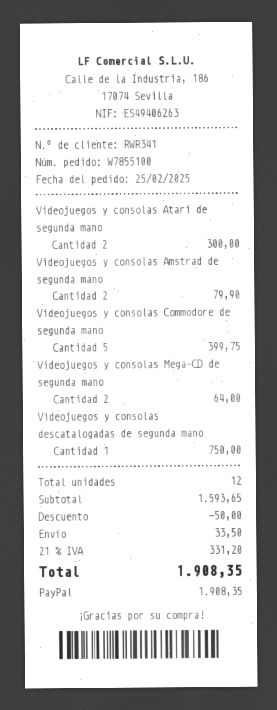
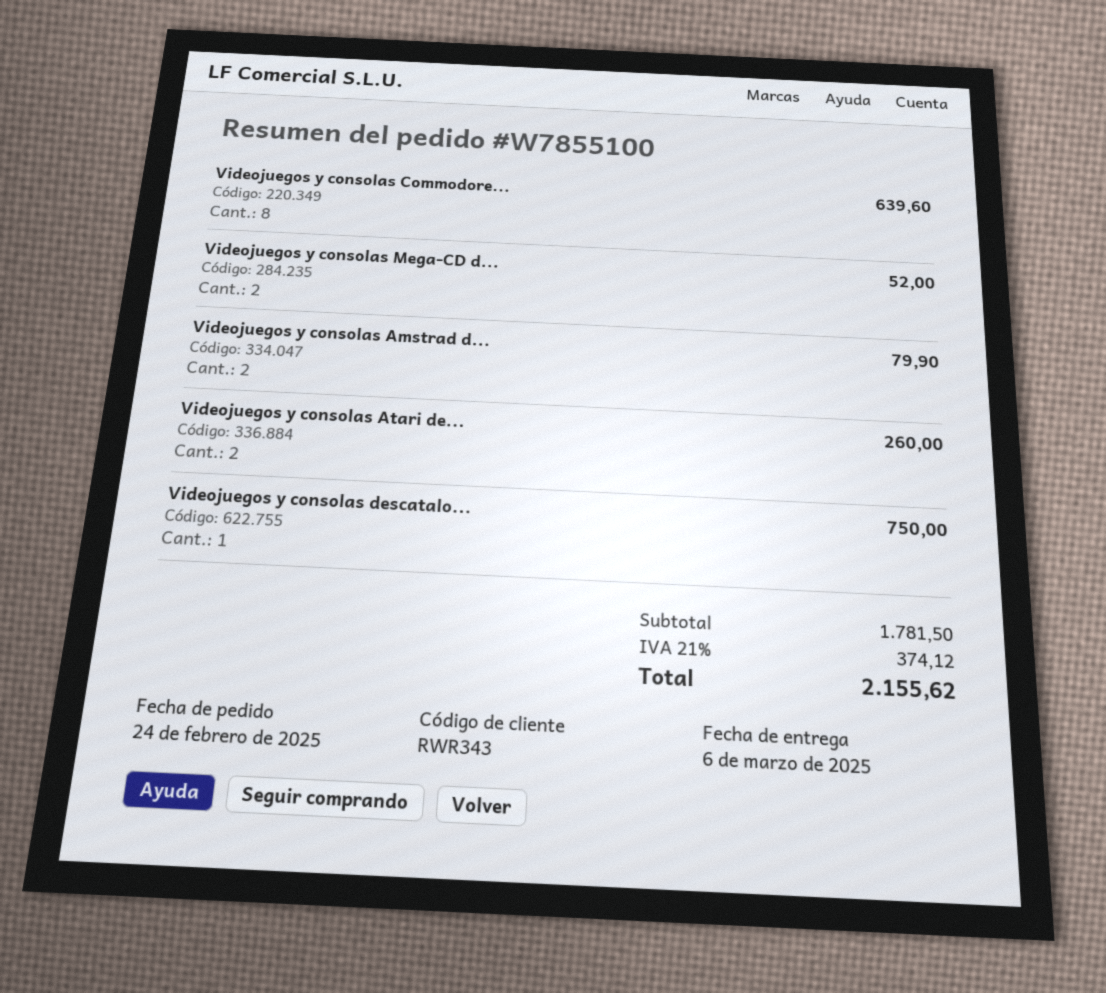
order date: 2025-02-25 -> 2025-02-24
customer number: RWR341 -> RWR343
Videojuegos y consolas Atari de segunda mano: 2 for 300.00 -> 2 for 260.00
Videojuegos y consolas Commodore de segunda mano: 5 for 399.75 -> 8 for 639.60
Videojuegos y consolas Mega-CD de segunda mano: 2 for 64.00 -> 2 for 52.00
subtotal: 1593.65 -> 1781.50
discount: 50.00 -> none
shipping: 33.50 -> none
tax: 21% = 331.20 -> 21% = 374.12
total: 1908.35 -> 2155.62

